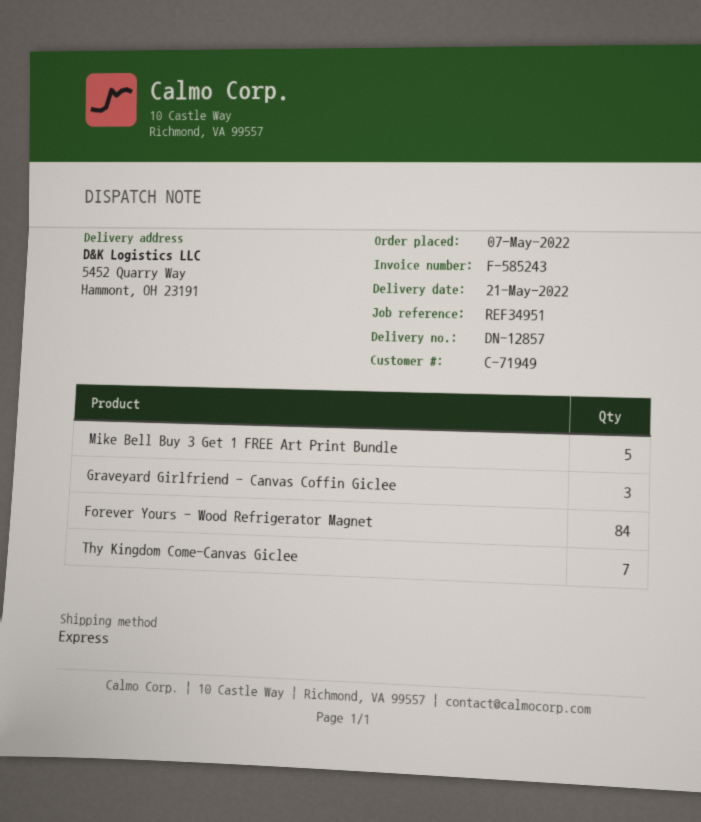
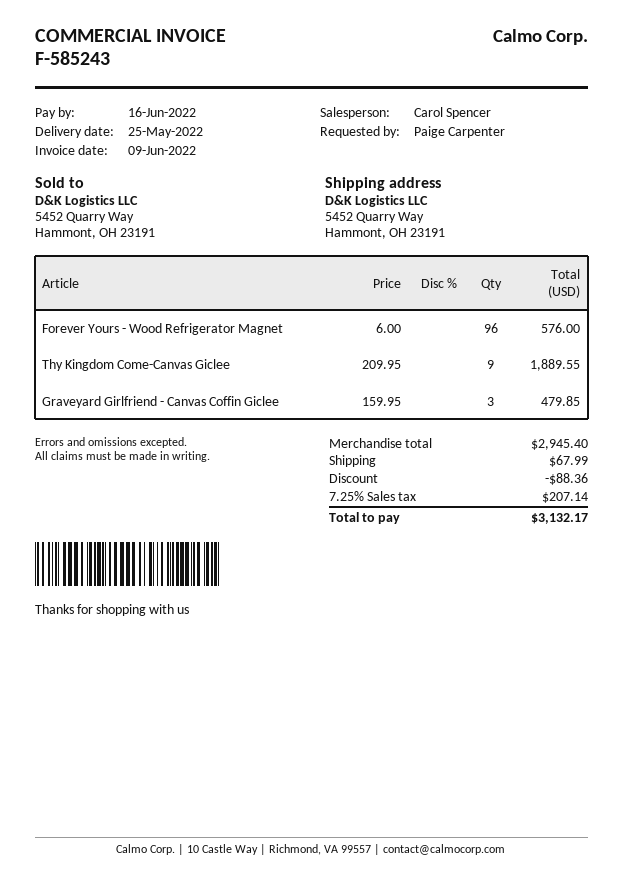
delivery date: 2022-05-21 -> 2022-05-25
Mike Bell Buy 3 Get 1 FREE Art Print Bundle: 5 -> none
Forever Yours - Wood Refrigerator Magnet: 84 -> 96
Thy Kingdom Come-Canvas Giclee: 7 -> 9

